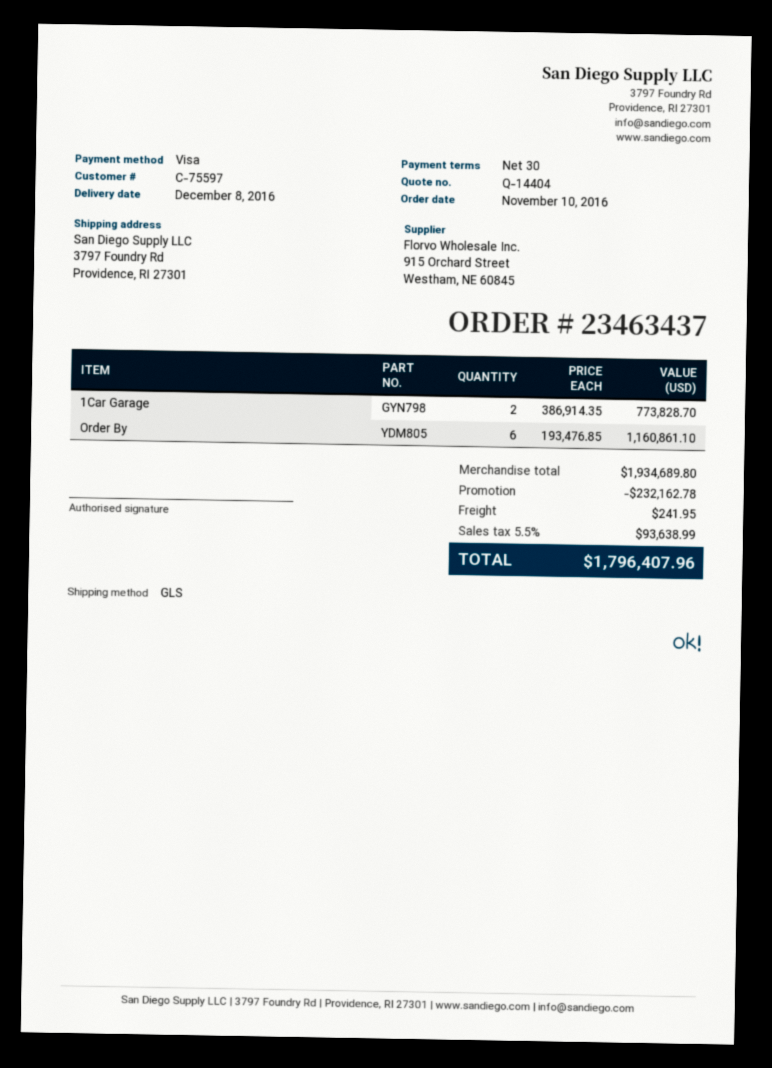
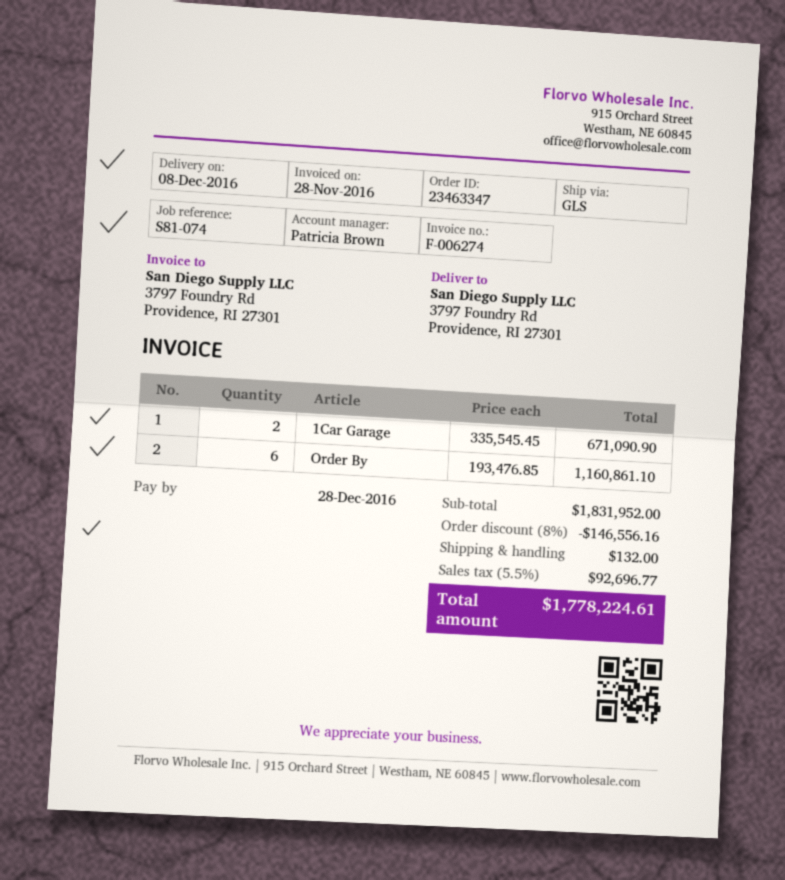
order number: 23463437 -> 23463347
1Car Garage: 2 x 386914.35 = 773828.70 -> 2 x 335545.45 = 671090.90
subtotal: 1934689.80 -> 1831952.00
discount: 232162.78 -> 146556.16
shipping: 241.95 -> 132.00
tax: 5.5% = 93638.99 -> 5.5% = 92696.77
total: 1796407.96 -> 1778224.61

